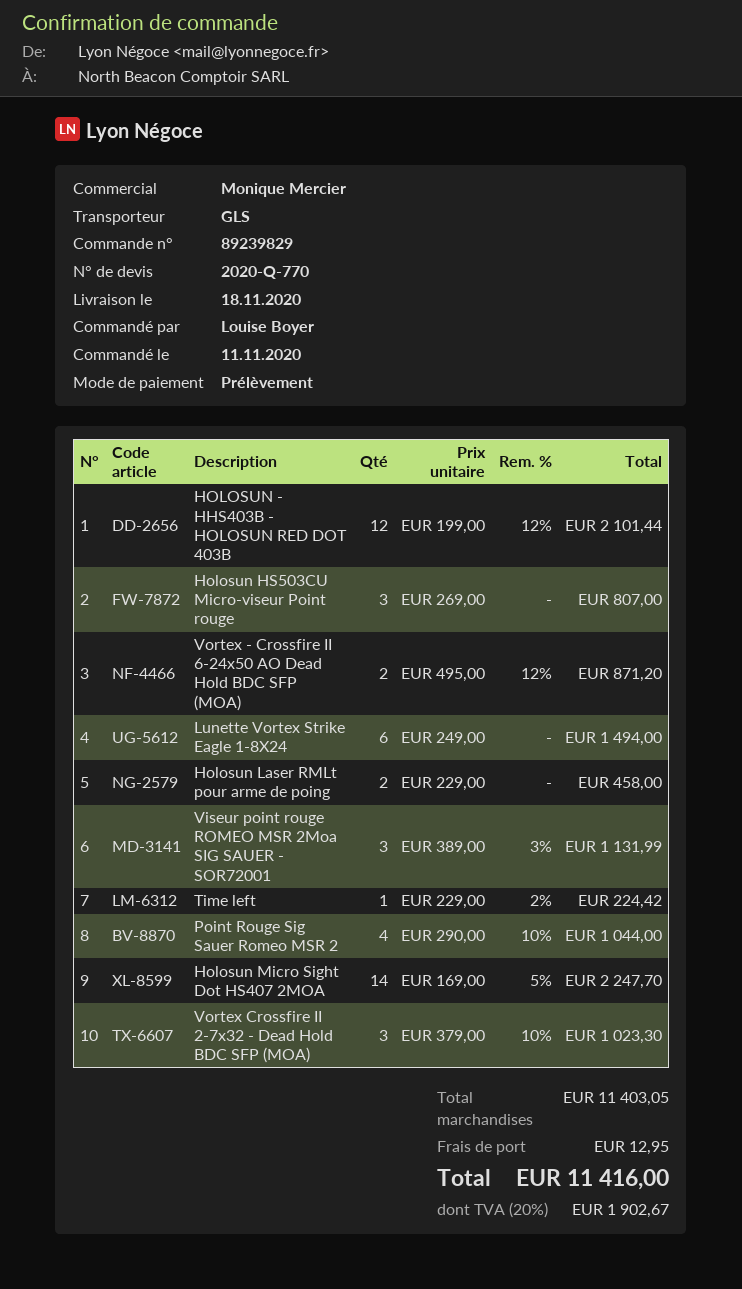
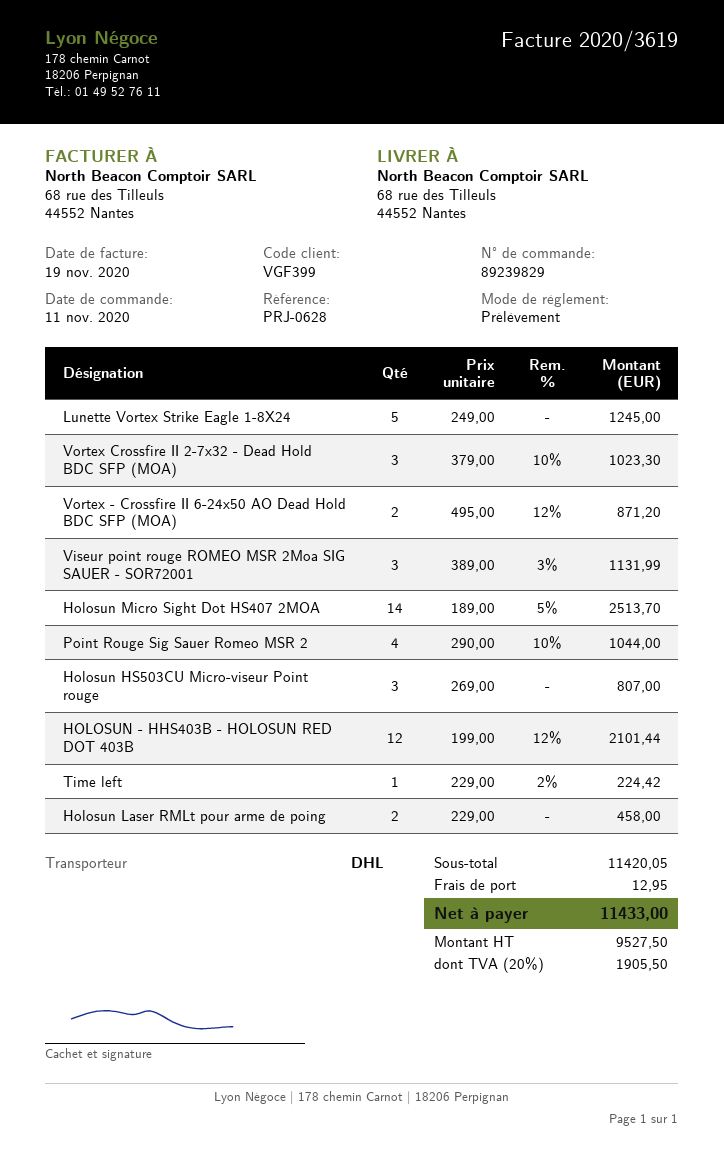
shipping method: GLS -> DHL
Lunette Vortex Strike Eagle 1-8X24: 6 x 249.00 = 1494.00 -> 5 x 249.00 = 1245.00
Holosun Micro Sight Dot HS407 2MOA: 14 x 169.00 - 5% = 2247.70 -> 14 x 189.00 - 5% = 2513.70
subtotal: 11403.05 -> 11420.05
tax: 20% = 1902.67 -> 20% = 1905.50
total: 11416.00 -> 11433.00

